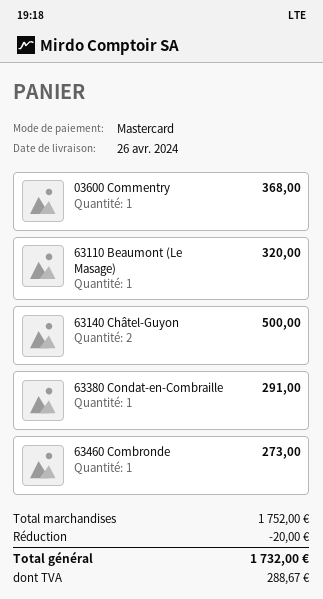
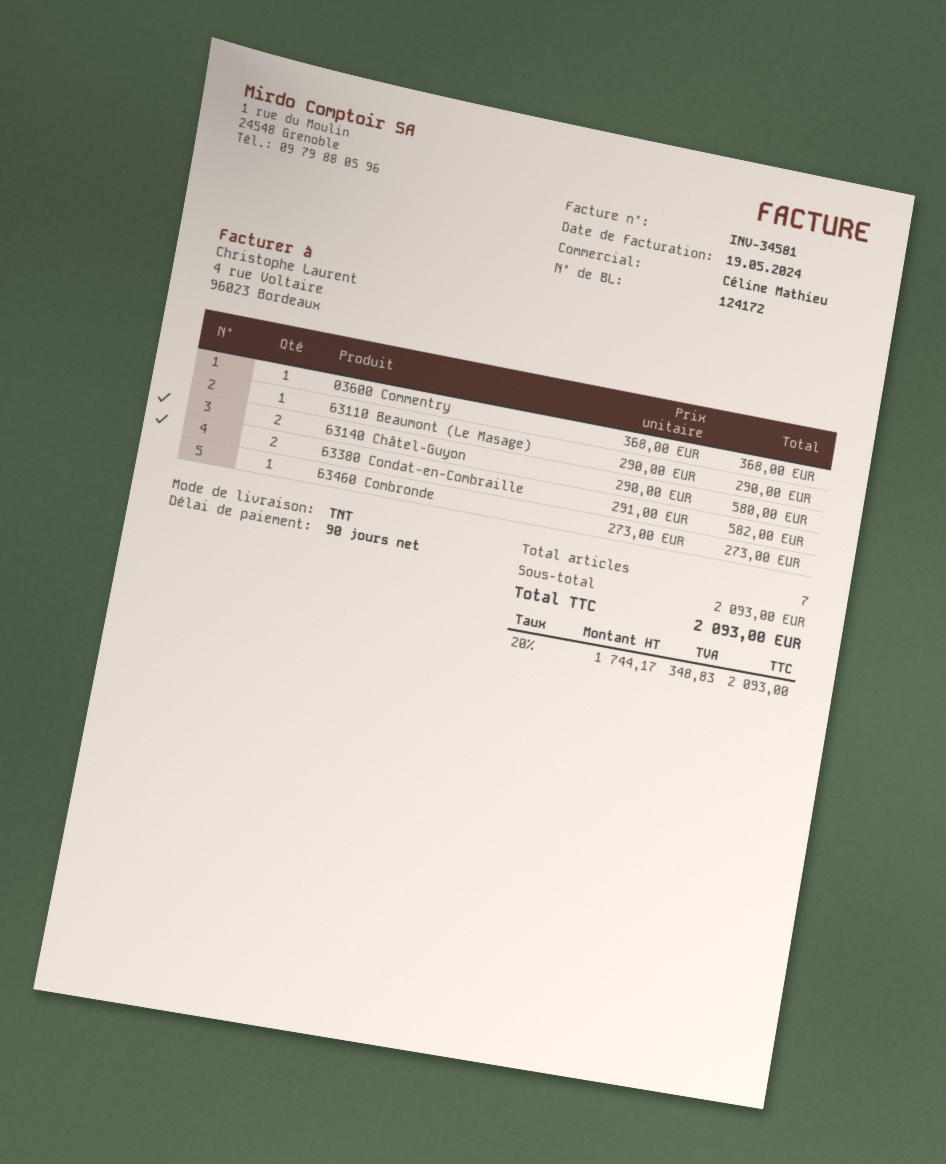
63110 Beaumont (Le Masage): 1 for 320.00 -> 1 for 290.00
63140 Châtel-Guyon: 2 for 500.00 -> 2 for 580.00
63380 Condat-en-Combraille: 1 for 291.00 -> 2 for 582.00
subtotal: 1752.00 -> 2093.00
discount: 20.00 -> none
tax: 288.67 -> 348.83
total: 1732.00 -> 2093.00

